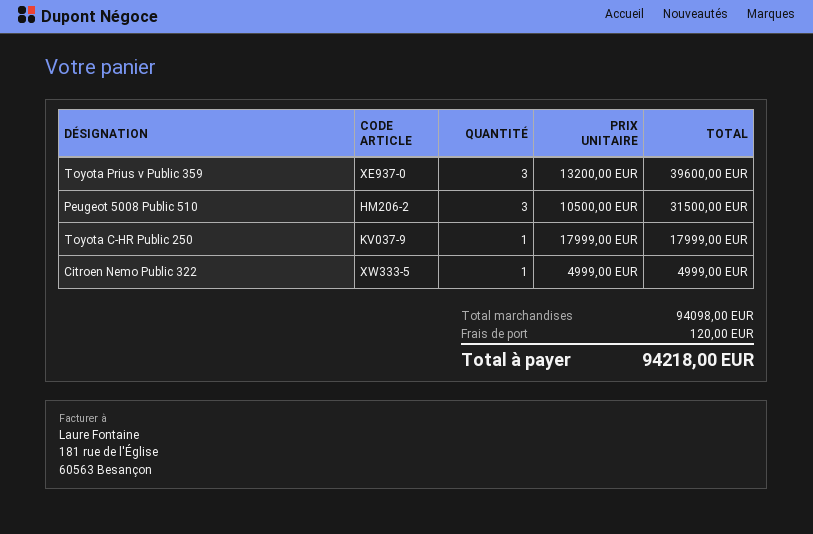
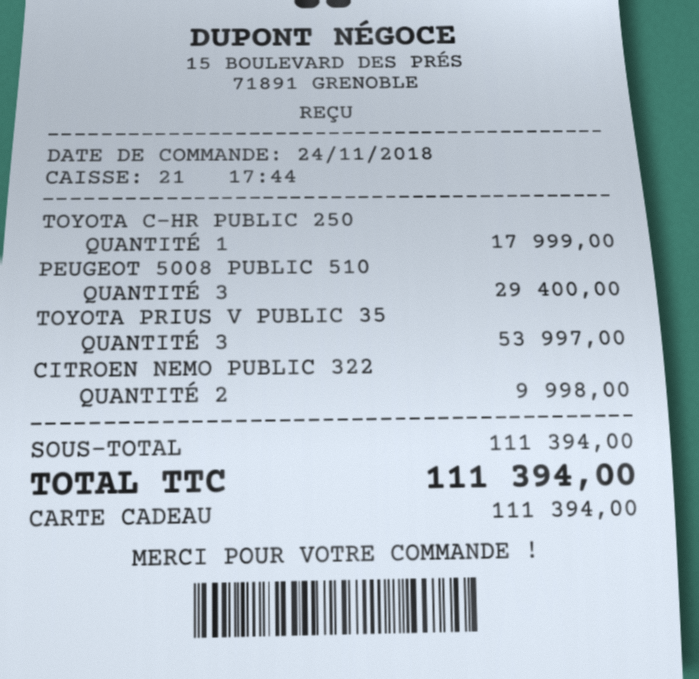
Toyota Prius v Public 359: 3 for 39600.00 -> 3 for 53997.00
Peugeot 5008 Public 510: 3 for 31500.00 -> 3 for 29400.00
Citroen Nemo Public 322: 1 for 4999.00 -> 2 for 9998.00
subtotal: 94098.00 -> 111394.00
shipping: 120.00 -> none
total: 94218.00 -> 111394.00

